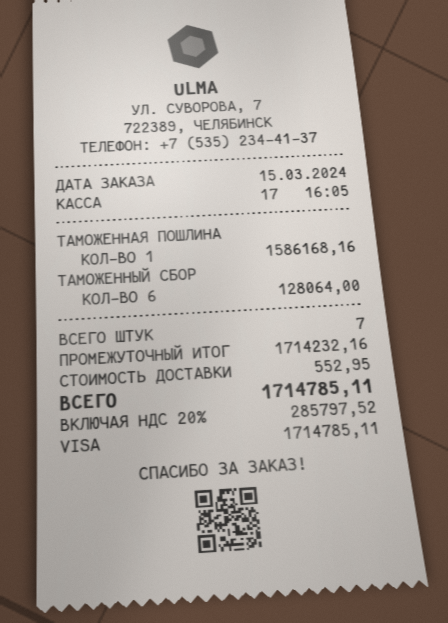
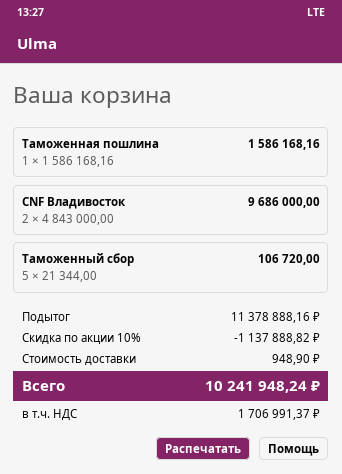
ТАМОЖЕННЫЙ СБОР: 6 for 128064.00 -> 5 for 106720.00
CNF Владивосток: none -> 2 for 9686000.00
subtotal: 1714232.16 -> 11378888.16
discount: none -> 10% = 1137888.82
shipping: 552.95 -> 948.90
tax: 285797.52 -> 1706991.37
total: 1714785.11 -> 10241948.24

